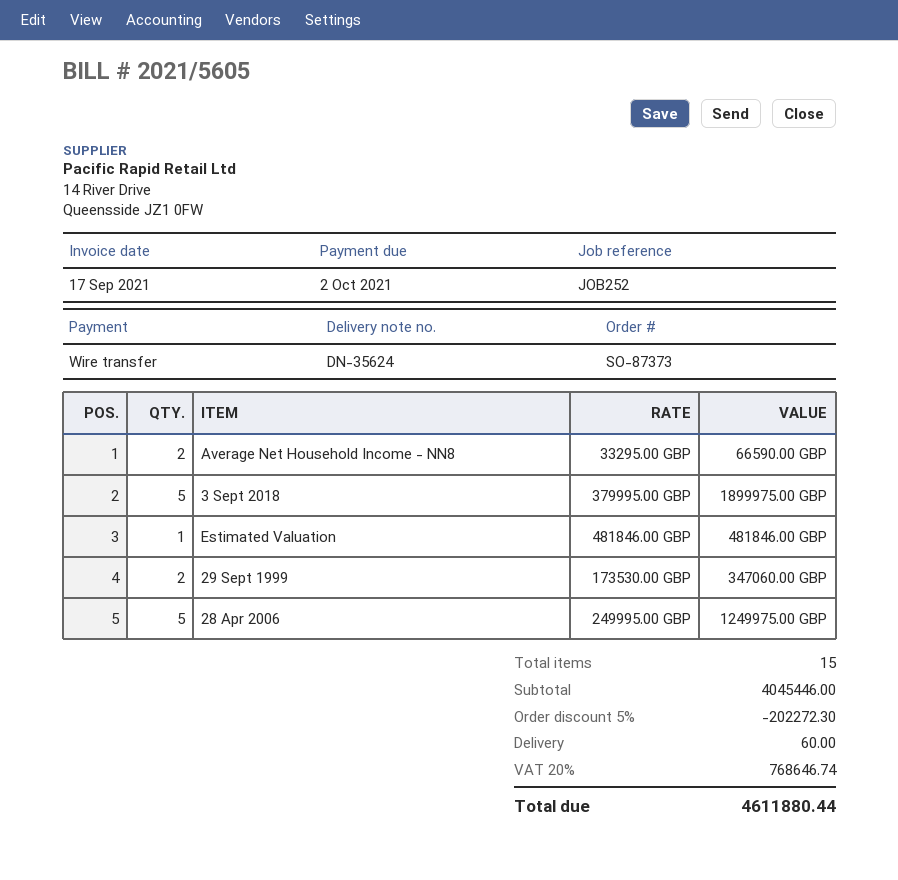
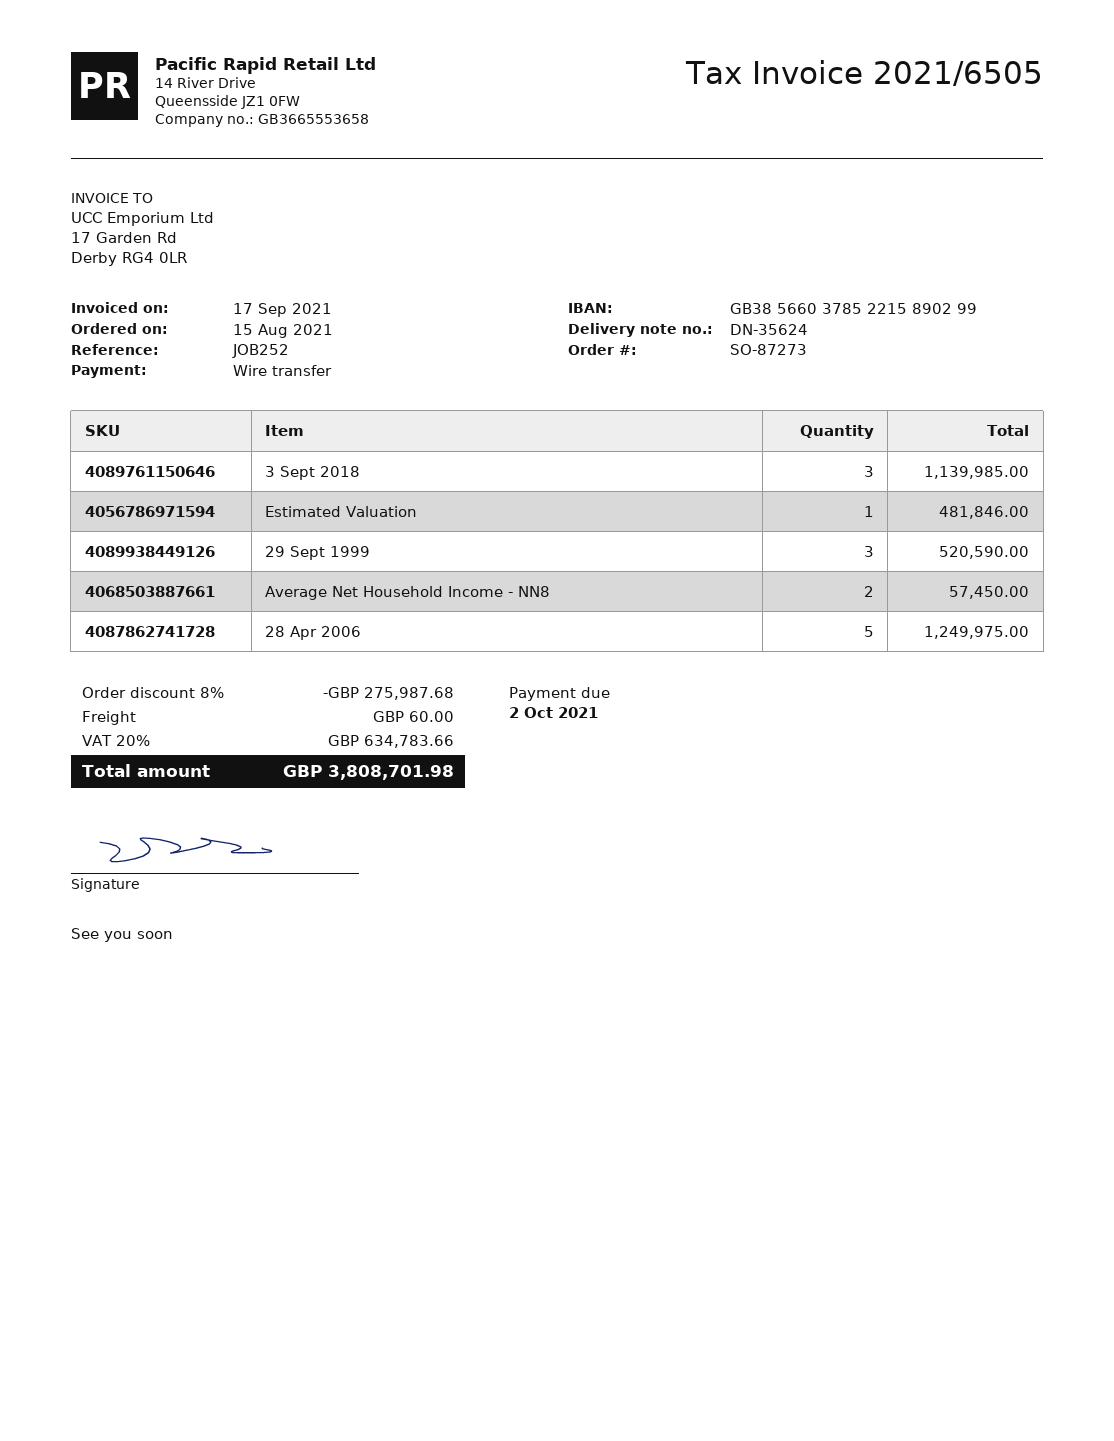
order number: SO-87373 -> SO-87273
invoice number: 2021/5605 -> 2021/6505
Average Net Household Income - NN8: 2 for 66590.00 -> 2 for 57450.00
3 Sept 2018: 5 for 1899975.00 -> 3 for 1139985.00
29 Sept 1999: 2 for 347060.00 -> 3 for 520590.00
discount: 5% = 202272.30 -> 8% = 275987.68
tax: 20% = 768646.74 -> 20% = 634783.66
total: 4611880.44 -> 3808701.98

